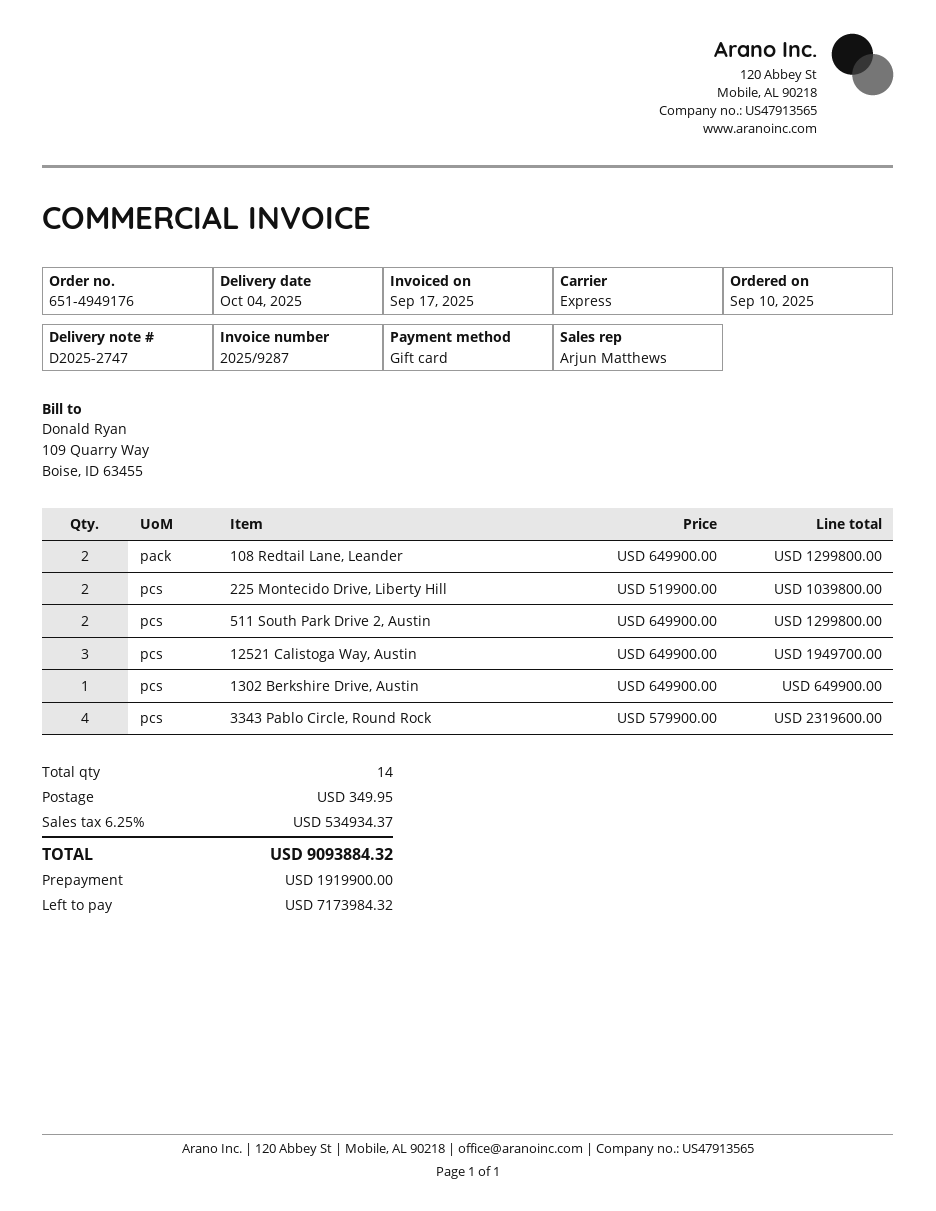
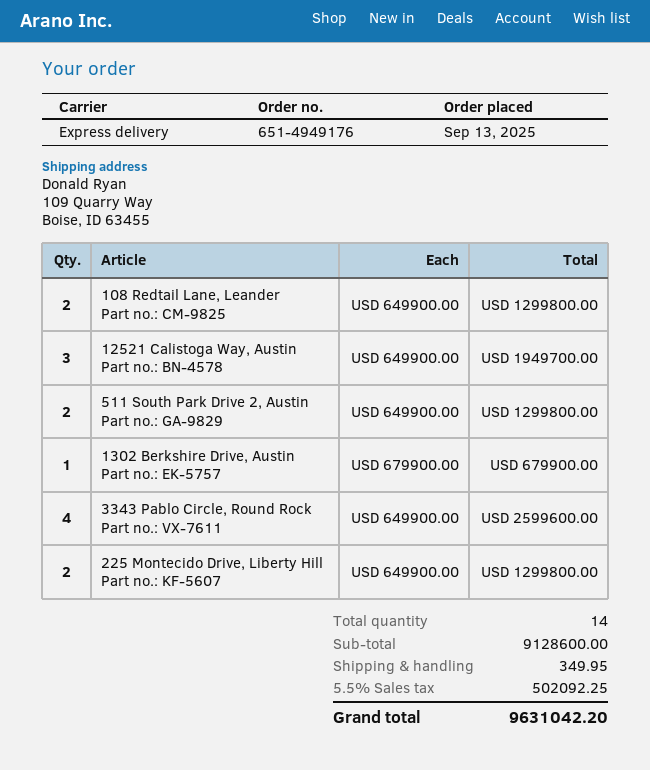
order date: 2025-09-10 -> 2025-09-13
225 Montecido Drive, Liberty Hill: 2 x 519900.00 = 1039800.00 -> 2 x 649900.00 = 1299800.00
1302 Berkshire Drive, Austin: 1 x 649900.00 = 649900.00 -> 1 x 679900.00 = 679900.00
3343 Pablo Circle, Round Rock: 4 x 579900.00 = 2319600.00 -> 4 x 649900.00 = 2599600.00
tax: 6.25% = 534934.37 -> 5.5% = 502092.25
total: 9093884.32 -> 9631042.20

